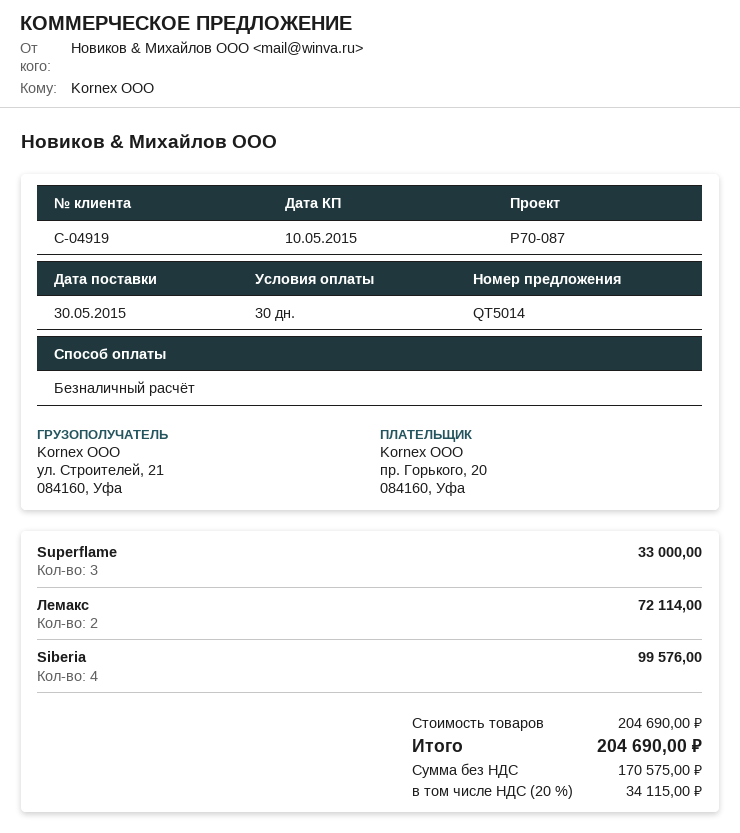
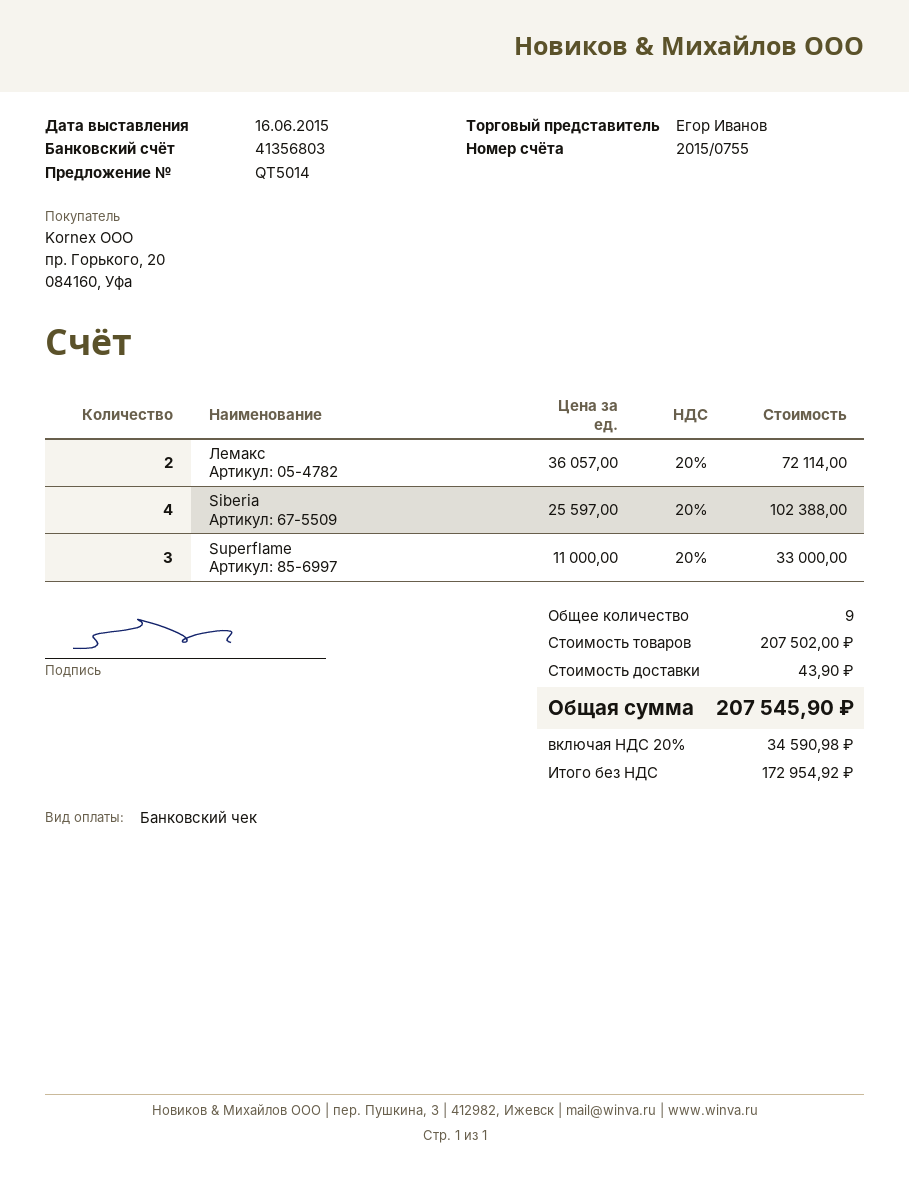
payment method: bank transfer -> cheque
Siberia: 4 for 99576.00 -> 4 for 102388.00
subtotal: 204690.00 -> 207502.00
shipping: none -> 43.90
net: 170575.00 -> 172954.92
tax: 20% = 34115.00 -> 20% = 34590.98
total: 204690.00 -> 207545.90

